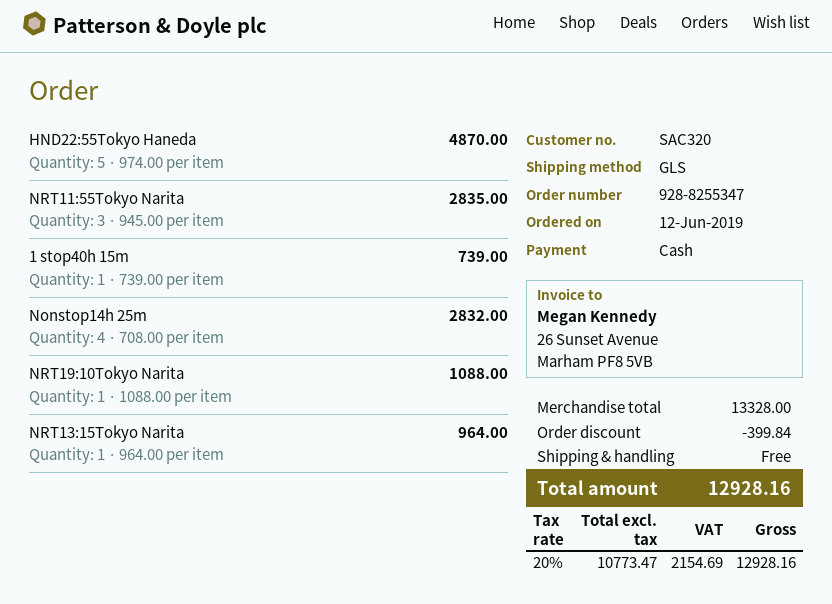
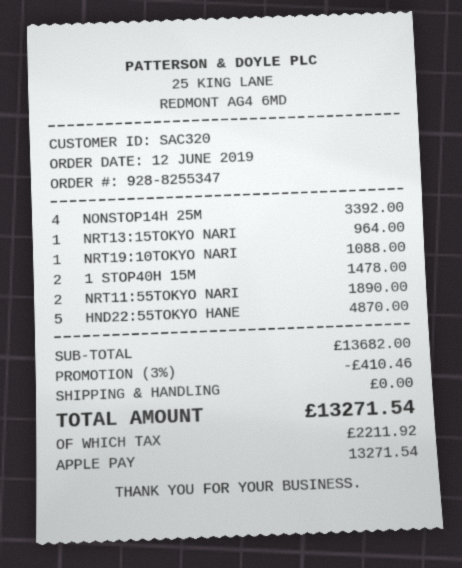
payment method: cash -> Apple Pay
NRT11:55Tokyo Narita: 3 for 2835.00 -> 2 for 1890.00
1 stop40h 15m: 1 for 739.00 -> 2 for 1478.00
Nonstop14h 25m: 4 for 2832.00 -> 4 for 3392.00
subtotal: 13328.00 -> 13682.00
discount: 399.84 -> 410.46
tax: 2154.69 -> 2211.92
total: 12928.16 -> 13271.54

